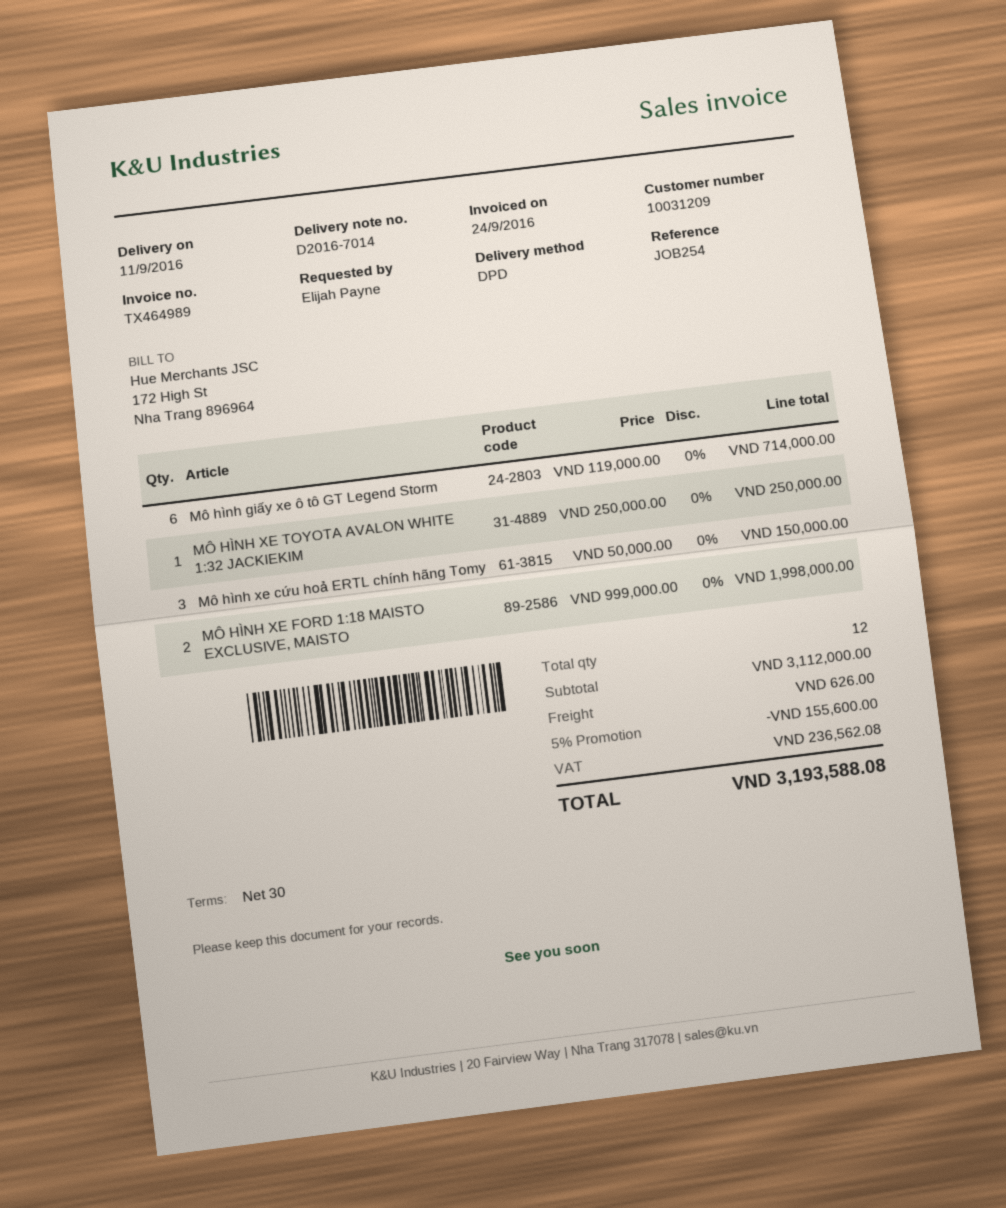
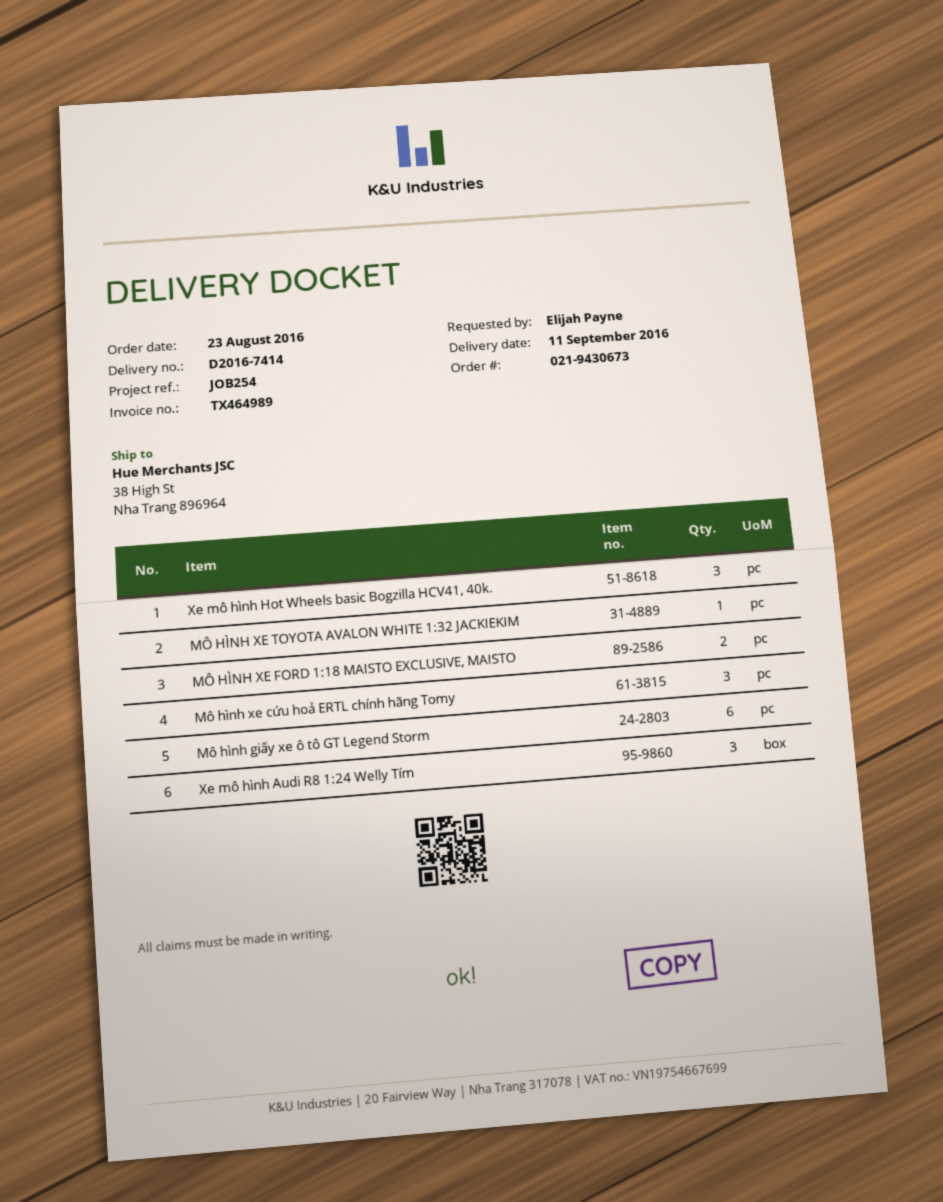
delivery note number: D2016-7014 -> D2016-7414
Xe mô hình Hot Wheels basic Bogzilla HCV41, 40k.: none -> 3
Xe mô hình Audi R8 1:24 Welly Tím: none -> 3

